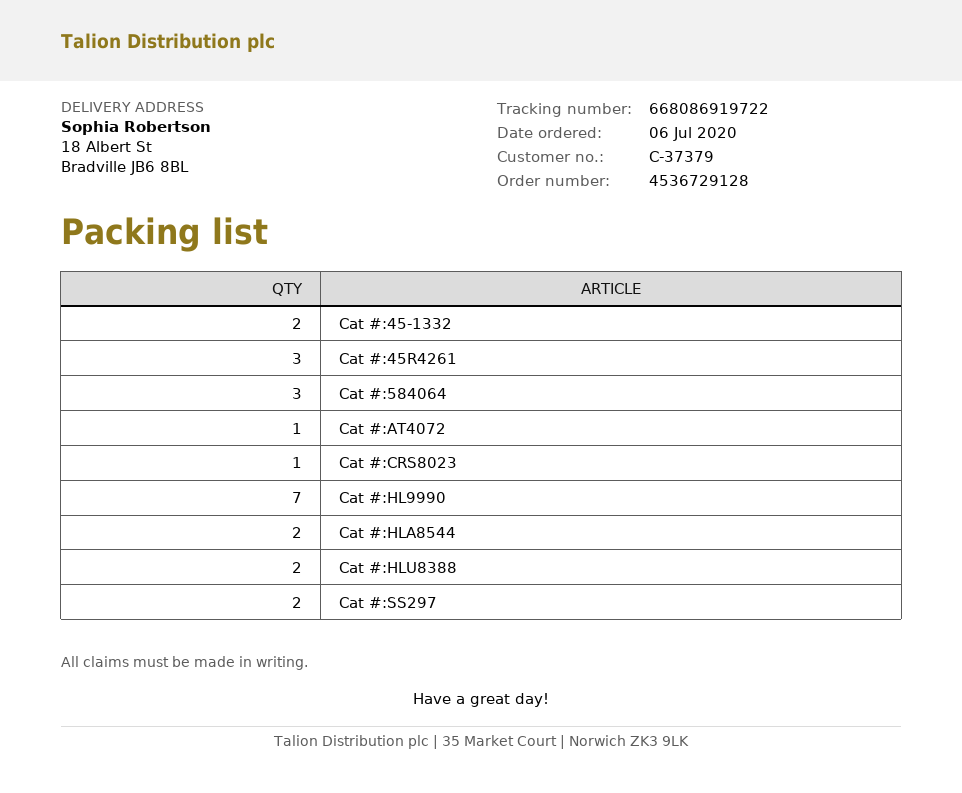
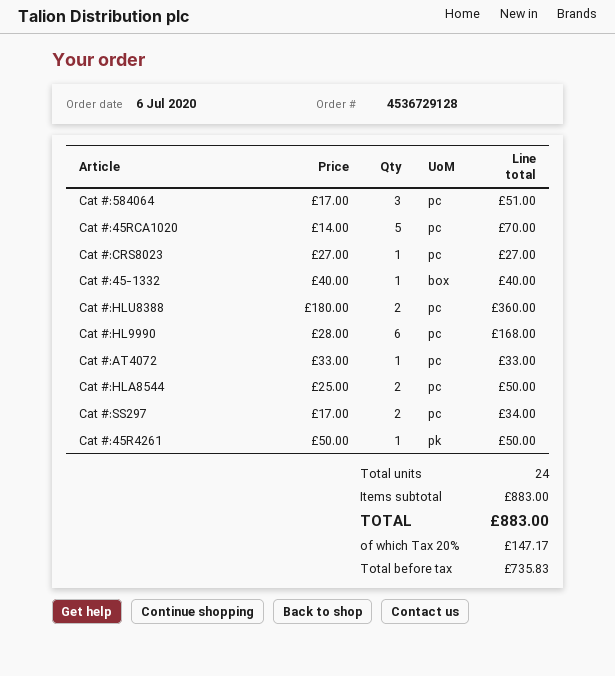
Cat #:45-1332: 2 -> 1
Cat #:45R4261: 3 -> 1
Cat #:HL9990: 7 -> 6
Cat #:45RCA1020: none -> 5

